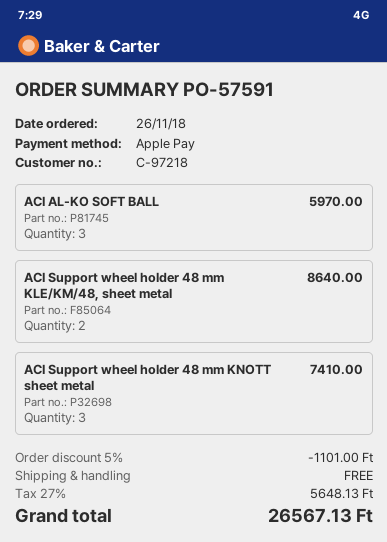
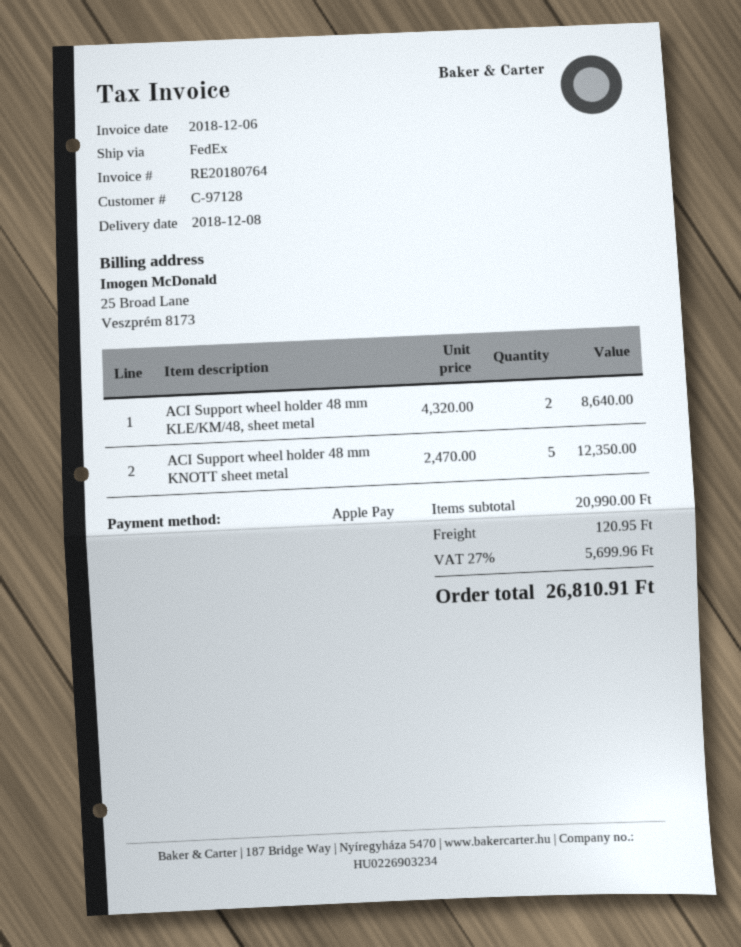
customer number: C-97218 -> C-97128
ACI AL-KO SOFT BALL: 3 for 5970.00 -> none
ACI Support wheel holder 48 mm KNOTT sheet metal: 3 for 7410.00 -> 5 for 12350.00
discount: 5% = 1101.00 -> none
shipping: 0.00 -> 120.95
tax: 27% = 5648.13 -> 27% = 5699.96
total: 26567.13 -> 26810.91

